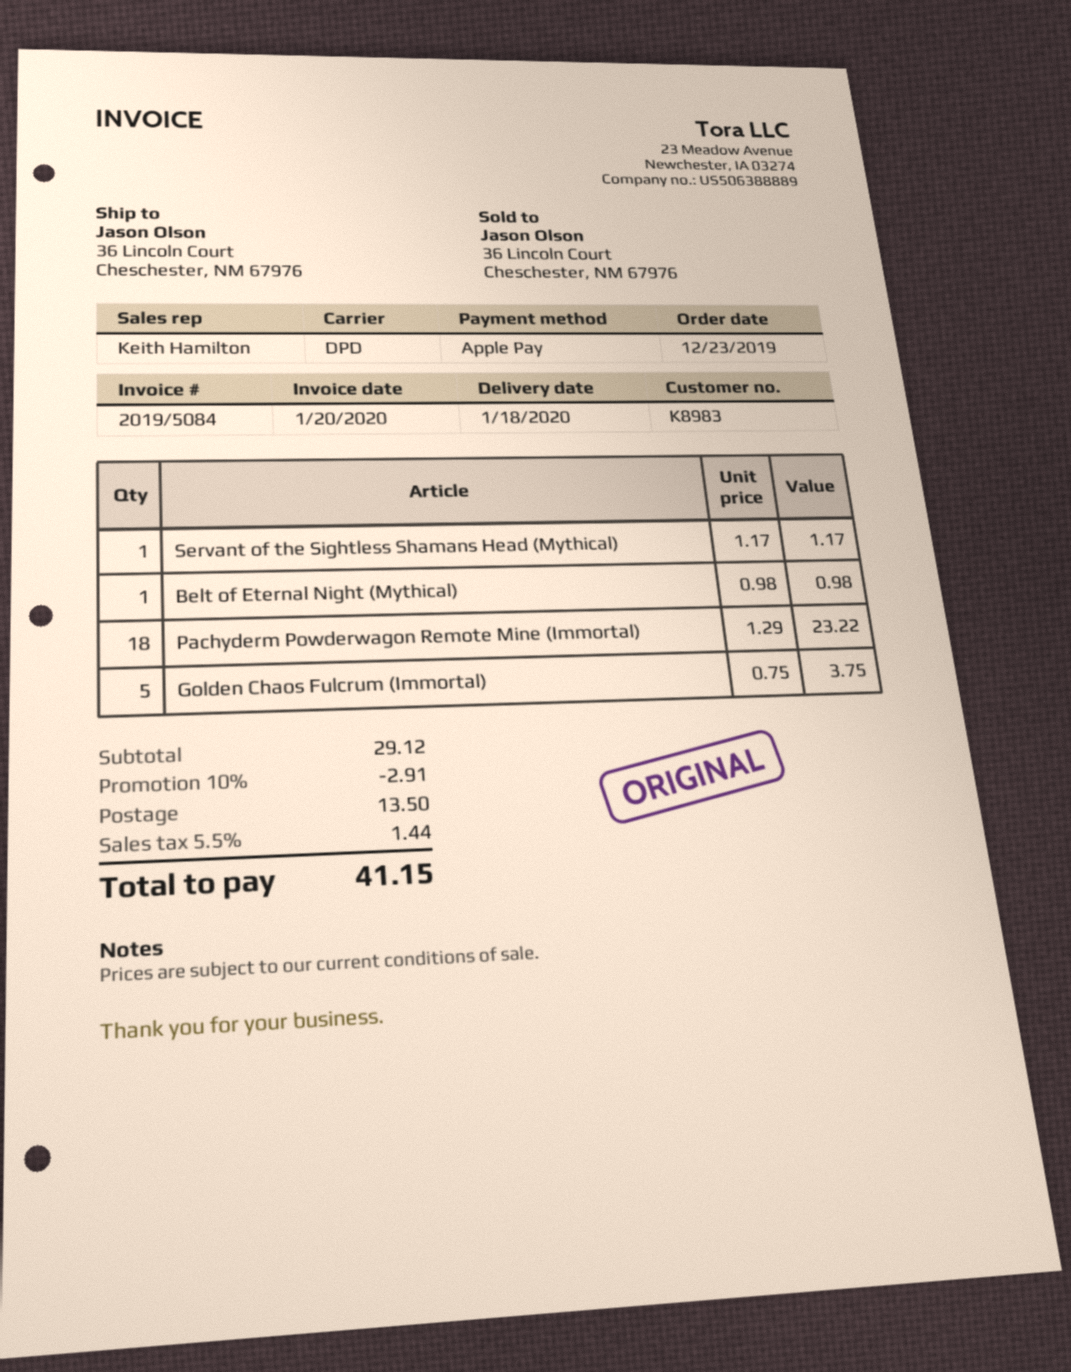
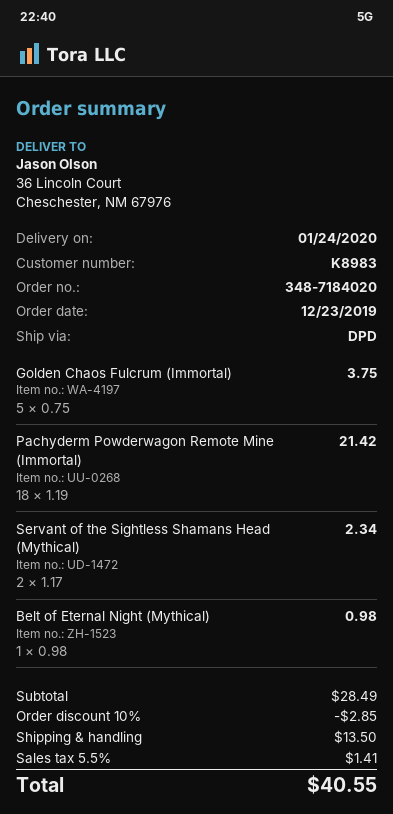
delivery date: 2020-01-18 -> 2020-01-24
Servant of the Sightless Shamans Head (Mythical): 1 x 1.17 = 1.17 -> 2 x 1.17 = 2.34
Pachyderm Powderwagon Remote Mine (Immortal): 18 x 1.29 = 23.22 -> 18 x 1.19 = 21.42
subtotal: 29.12 -> 28.49
discount: 10% = 2.91 -> 10% = 2.85
tax: 5.5% = 1.44 -> 5.5% = 1.41
total: 41.15 -> 40.55

